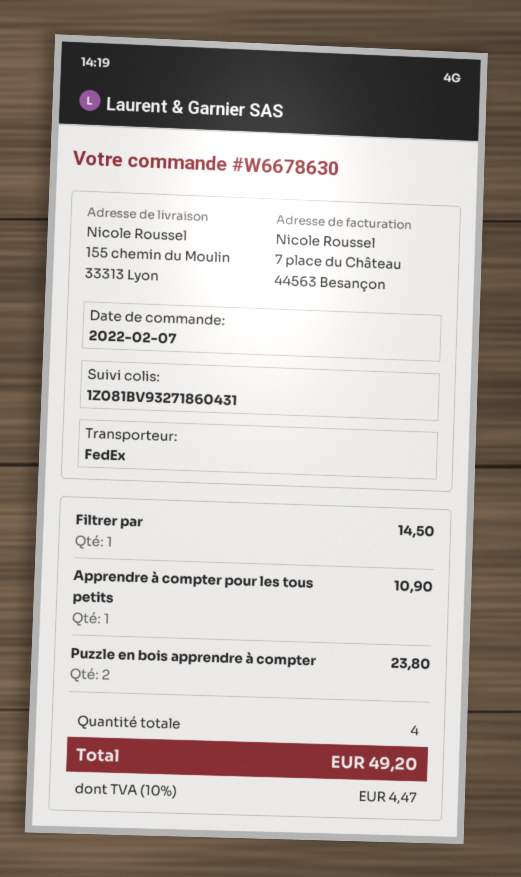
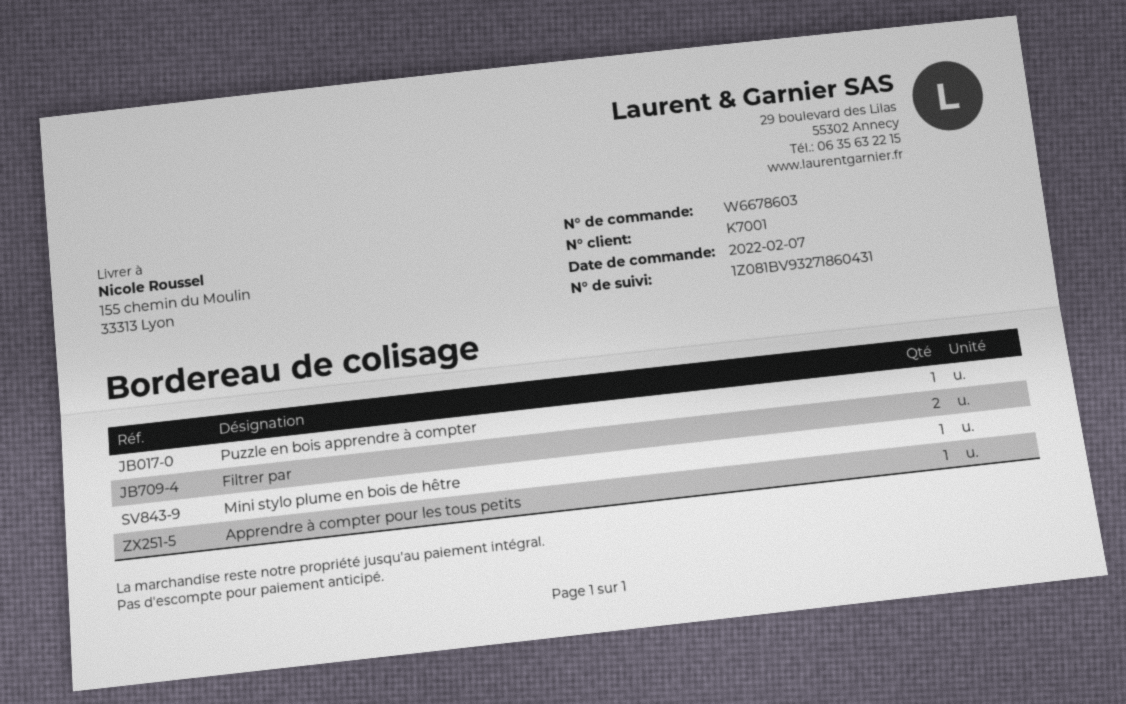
order number: W6678630 -> W6678603
Filtrer par: 1 -> 2
Puzzle en bois apprendre à compter: 2 -> 1
Mini stylo plume en bois de hêtre: none -> 1

